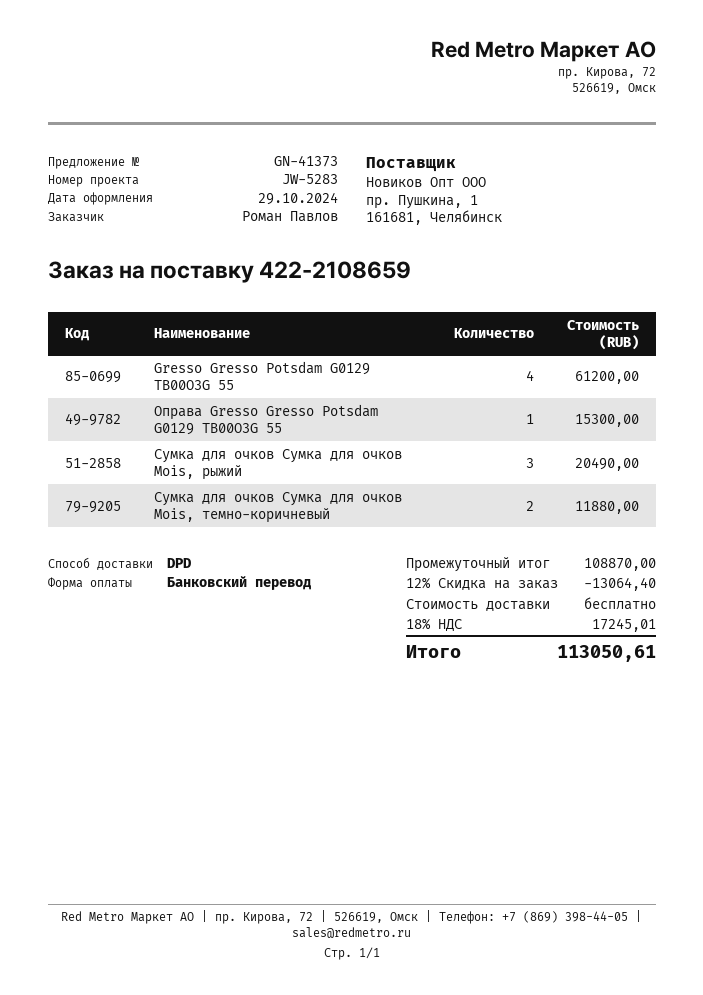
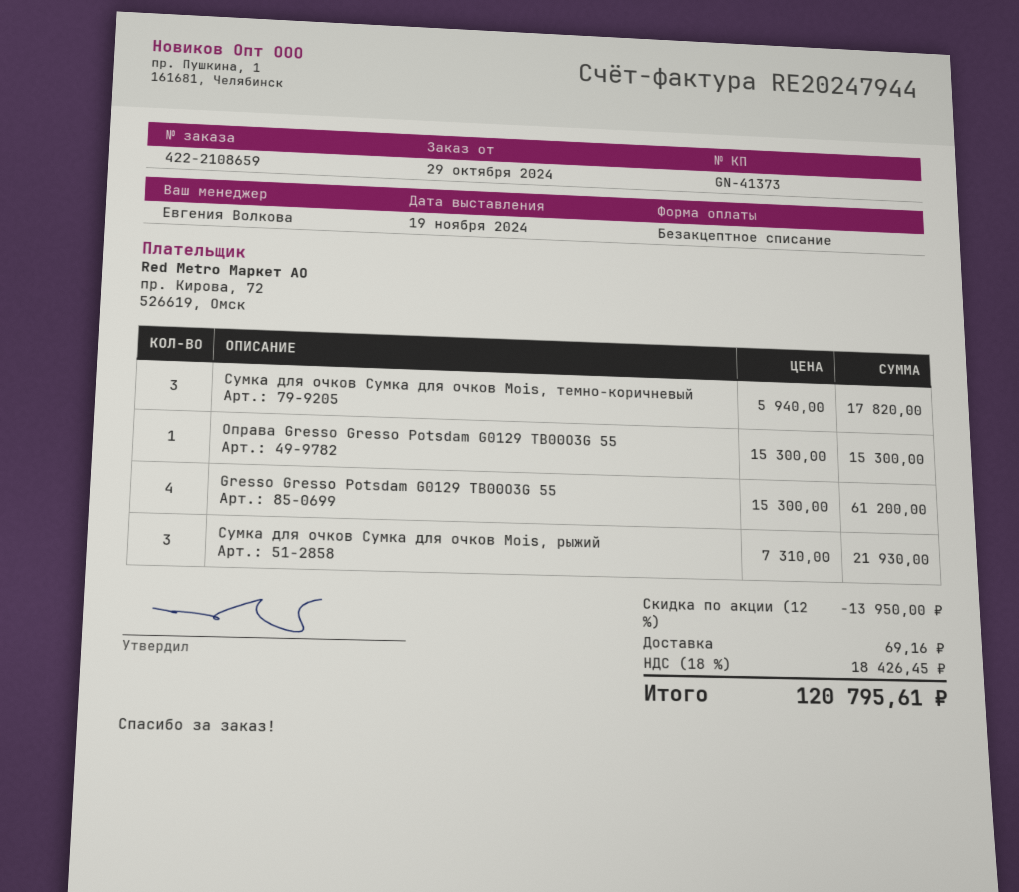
payment method: bank transfer -> direct debit
Сумка для очков Сумка для очков Mois, рыжий: 3 for 20490.00 -> 3 for 21930.00
Сумка для очков Сумка для очков Mois, темно-коричневый: 2 for 11880.00 -> 3 for 17820.00
discount: 12% = 13064.40 -> 12% = 13950.00
shipping: 0.00 -> 69.16
tax: 18% = 17245.01 -> 18% = 18426.45
total: 113050.61 -> 120795.61

